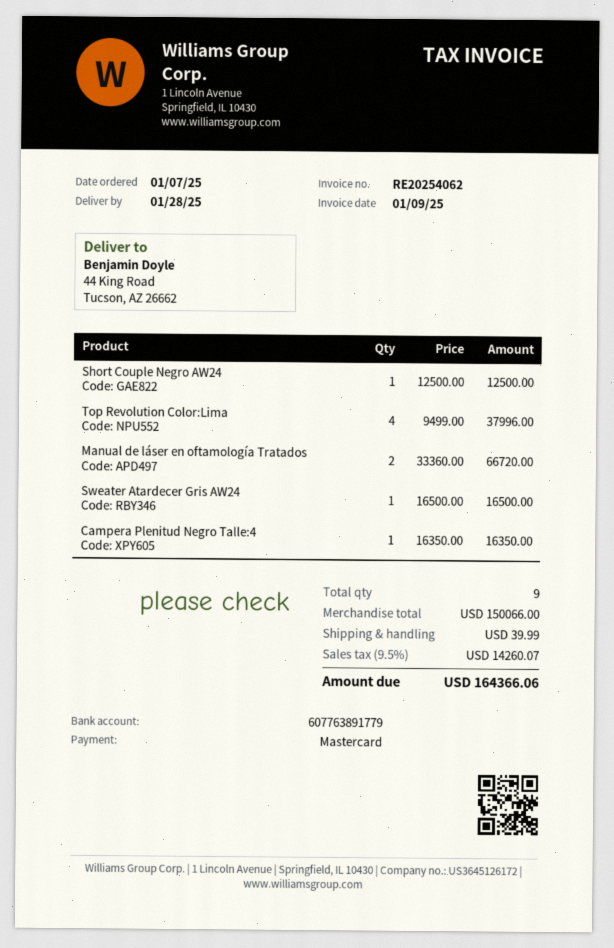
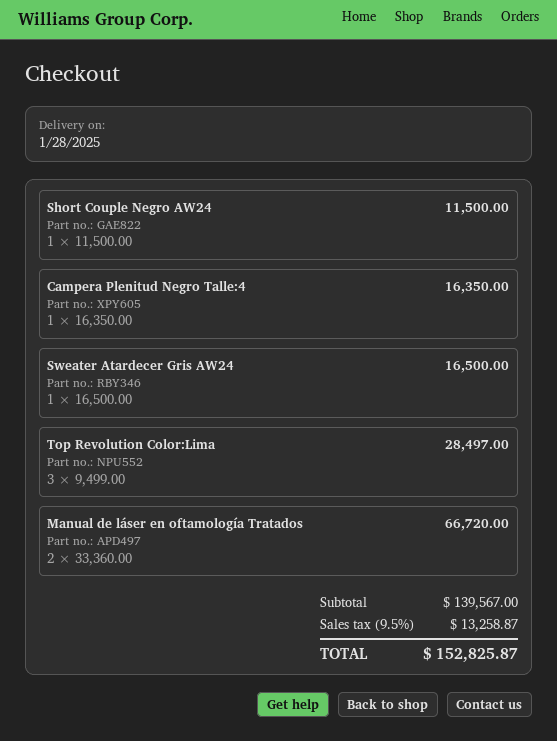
Short Couple Negro AW24: 1 x 12500.00 = 12500.00 -> 1 x 11500.00 = 11500.00
Top Revolution Color:Lima: 4 x 9499.00 = 37996.00 -> 3 x 9499.00 = 28497.00
subtotal: 150066.00 -> 139567.00
shipping: 39.99 -> none
tax: 9.5% = 14260.07 -> 9.5% = 13258.87
total: 164366.06 -> 152825.87

